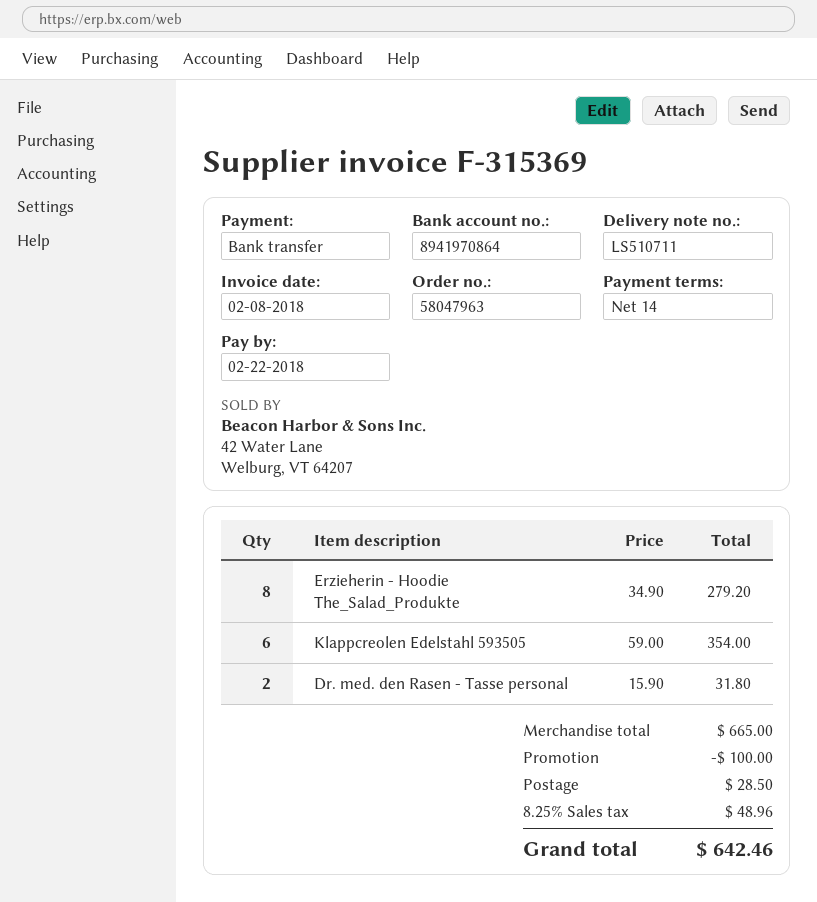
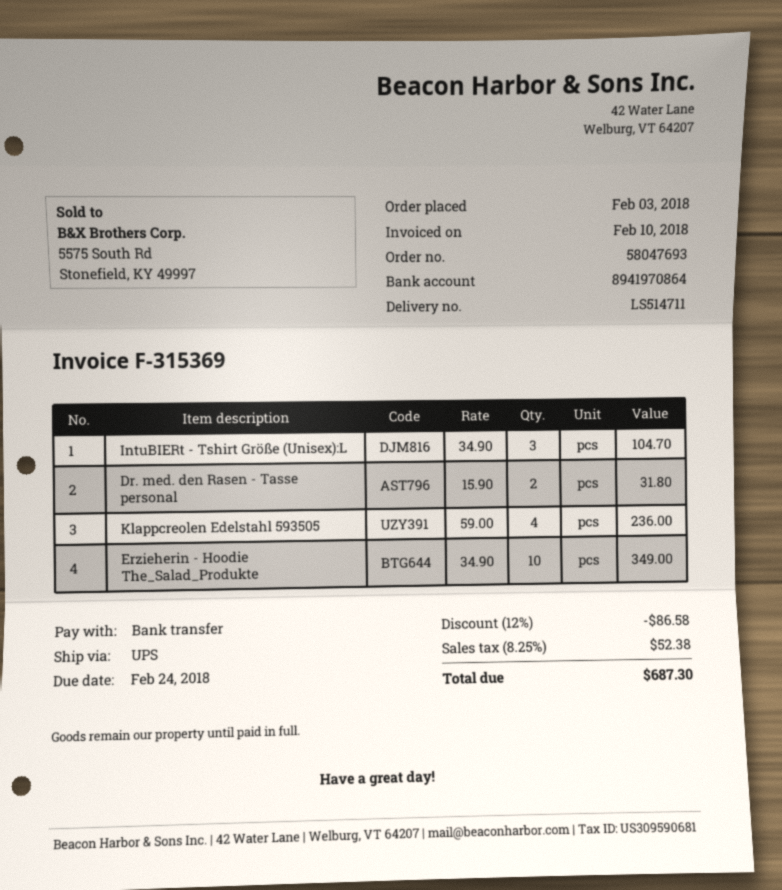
order number: 58047963 -> 58047693
delivery note number: LS510711 -> LS514711
invoice date: 2018-02-08 -> 2018-02-10
due date: 2018-02-22 -> 2018-02-24
Erzieherin - Hoodie The_Salad_Produkte: 8 x 34.90 = 279.20 -> 10 x 34.90 = 349.00
Klappcreolen Edelstahl 593505: 6 x 59.00 = 354.00 -> 4 x 59.00 = 236.00
IntuBIERt - Tshirt Größe (Unisex):L: none -> 3 x 34.90 = 104.70
discount: 100.00 -> 86.58
shipping: 28.50 -> none
tax: 8.25% = 48.96 -> 8.25% = 52.38
total: 642.46 -> 687.30

